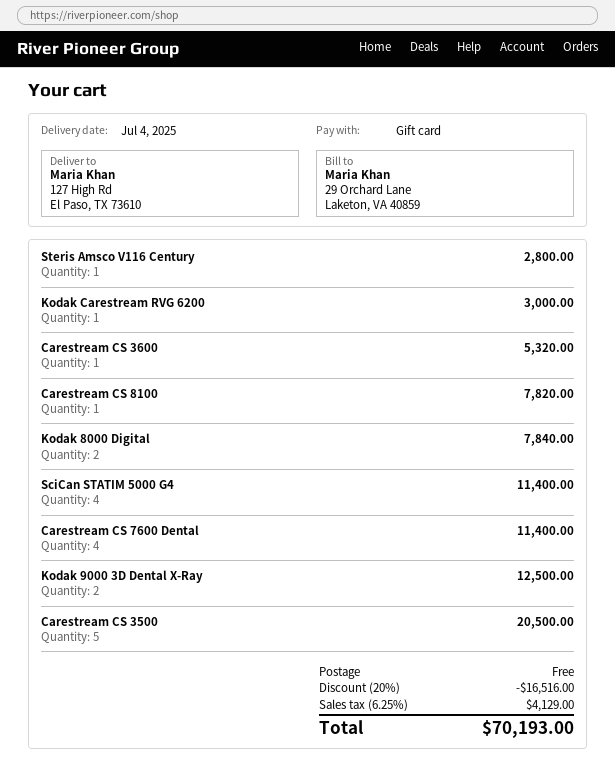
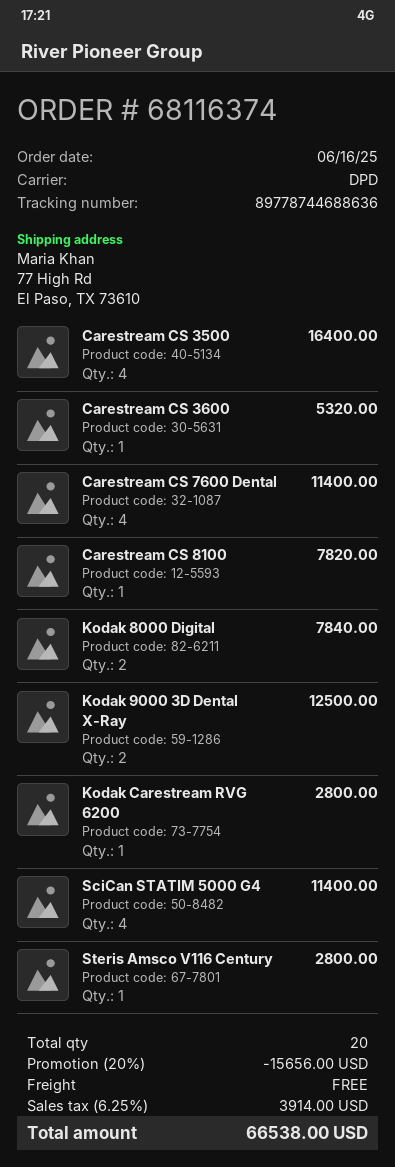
ship to: 127 High Rd, El Paso, TX 73610 -> 77 High Rd, El Paso, TX 73610
Kodak Carestream RVG 6200: 1 for 3000.00 -> 1 for 2800.00
Carestream CS 3500: 5 for 20500.00 -> 4 for 16400.00
discount: 20% = 16516.00 -> 20% = 15656.00
tax: 6.25% = 4129.00 -> 6.25% = 3914.00
total: 70193.00 -> 66538.00

